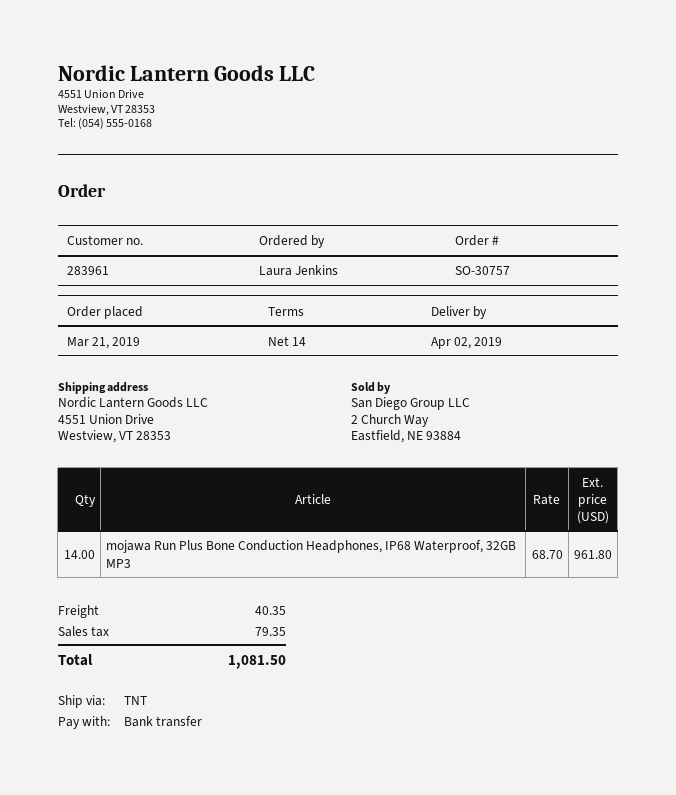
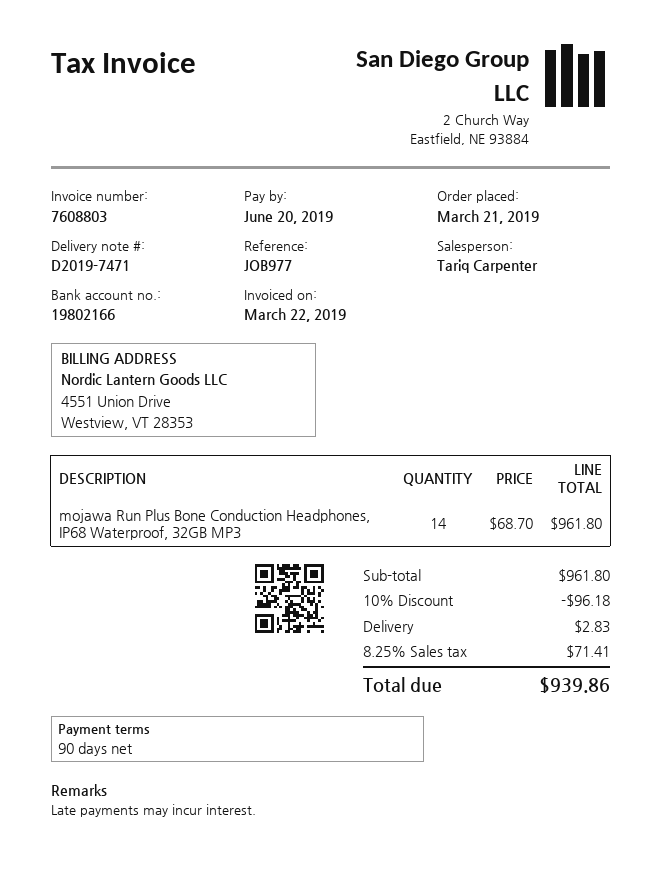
payment terms: 14 days -> 90 days
discount: none -> 10% = 96.18
shipping: 40.35 -> 2.83
tax: 79.35 -> 71.41
total: 1081.50 -> 939.86

